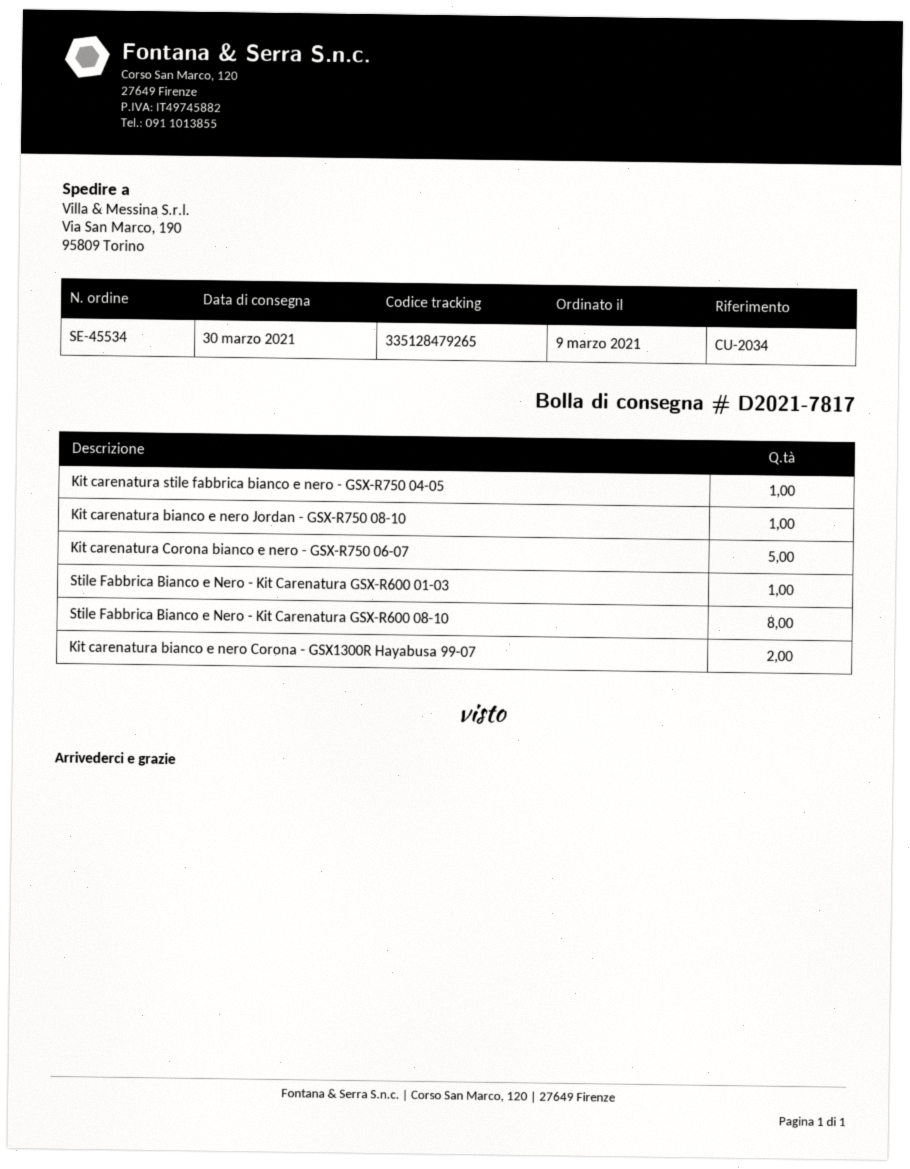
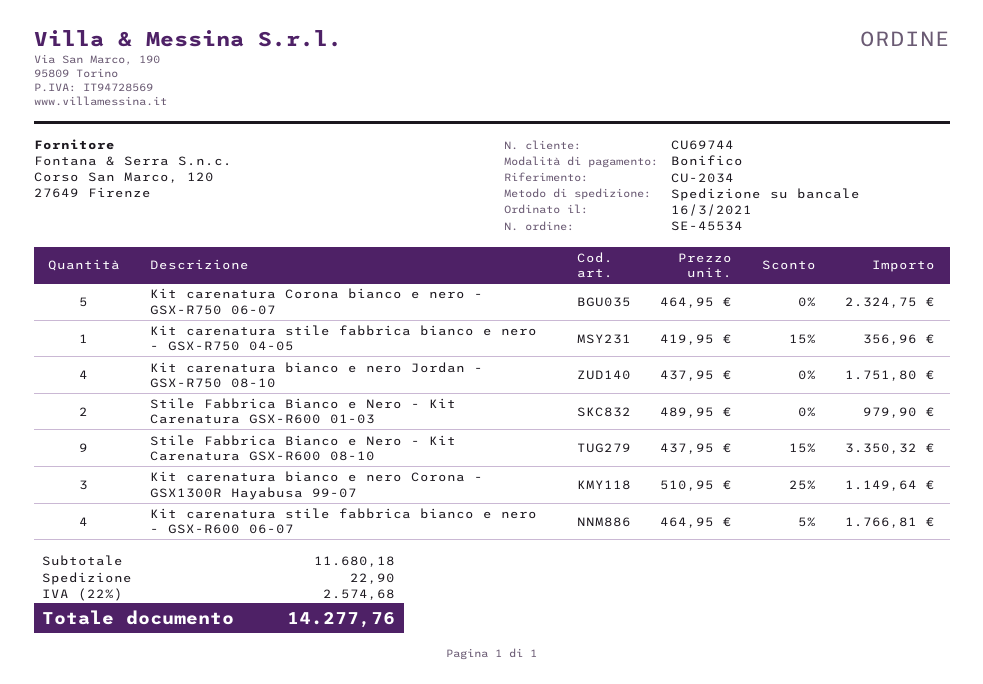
order date: 2021-03-09 -> 2021-03-16
Kit carenatura bianco e nero Jordan - GSX-R750 08-10: 1 -> 4
Stile Fabbrica Bianco e Nero - Kit Carenatura GSX-R600 01-03: 1 -> 2
Stile Fabbrica Bianco e Nero - Kit Carenatura GSX-R600 08-10: 8 -> 9
Kit carenatura bianco e nero Corona - GSX1300R Hayabusa 99-07: 2 -> 3
Kit carenatura stile fabbrica bianco e nero - GSX-R600 06-07: none -> 4

